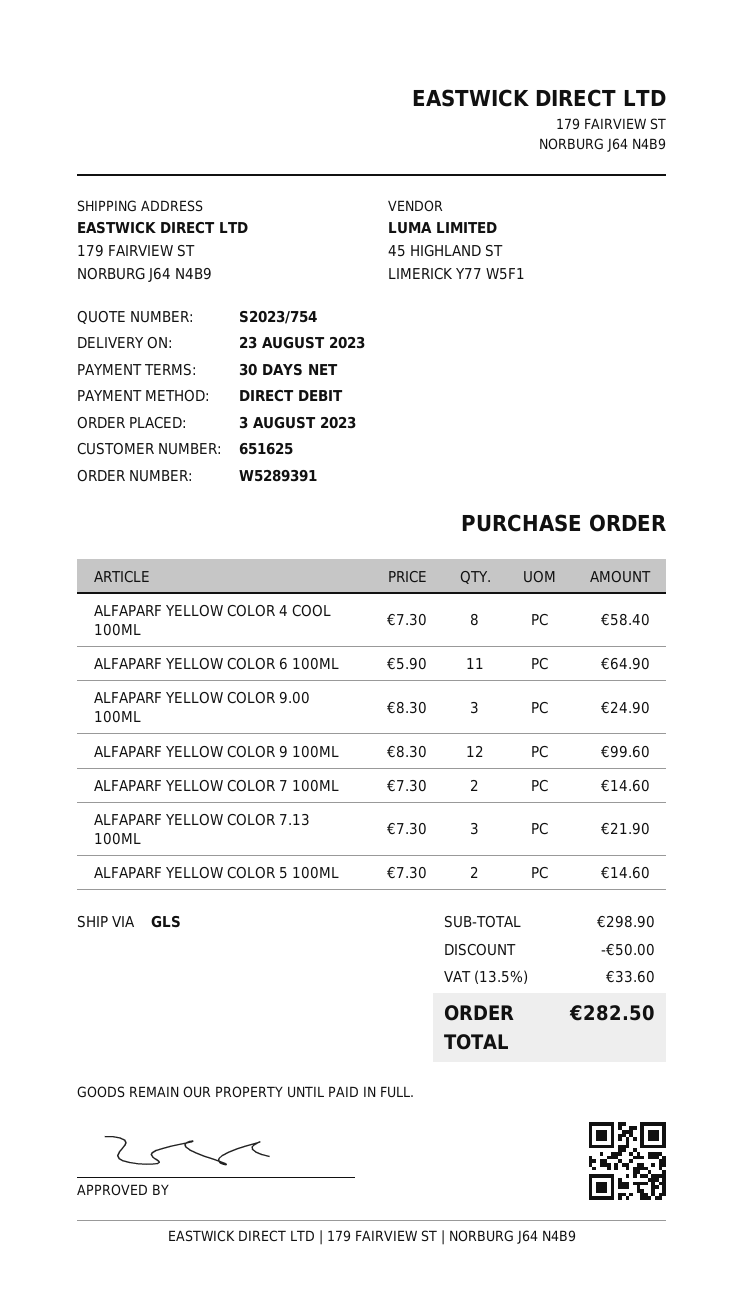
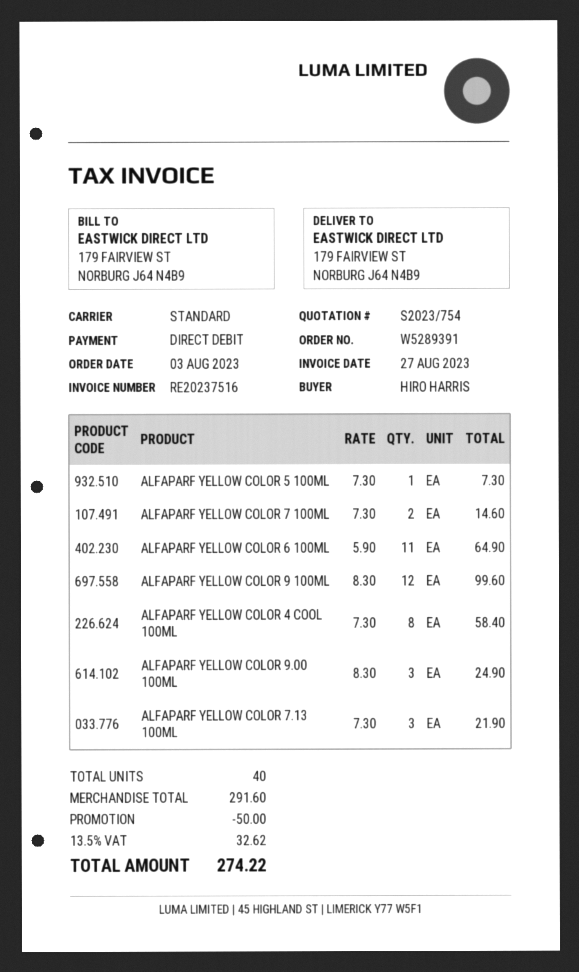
shipping method: GLS -> standard
ALFAPARF YELLOW COLOR 5 100ML: 2 x 7.30 = 14.60 -> 1 x 7.30 = 7.30
subtotal: 298.90 -> 291.60
tax: 13.5% = 33.60 -> 13.5% = 32.62
total: 282.50 -> 274.22

